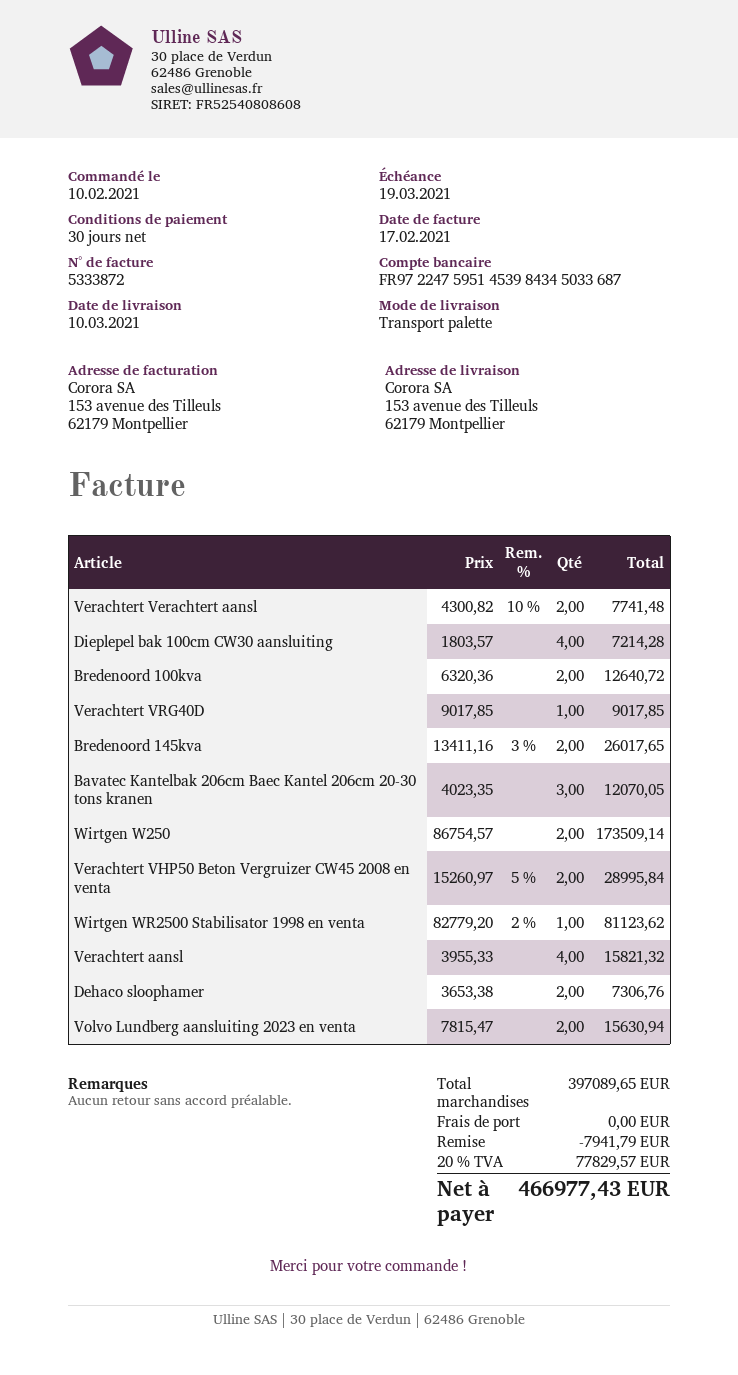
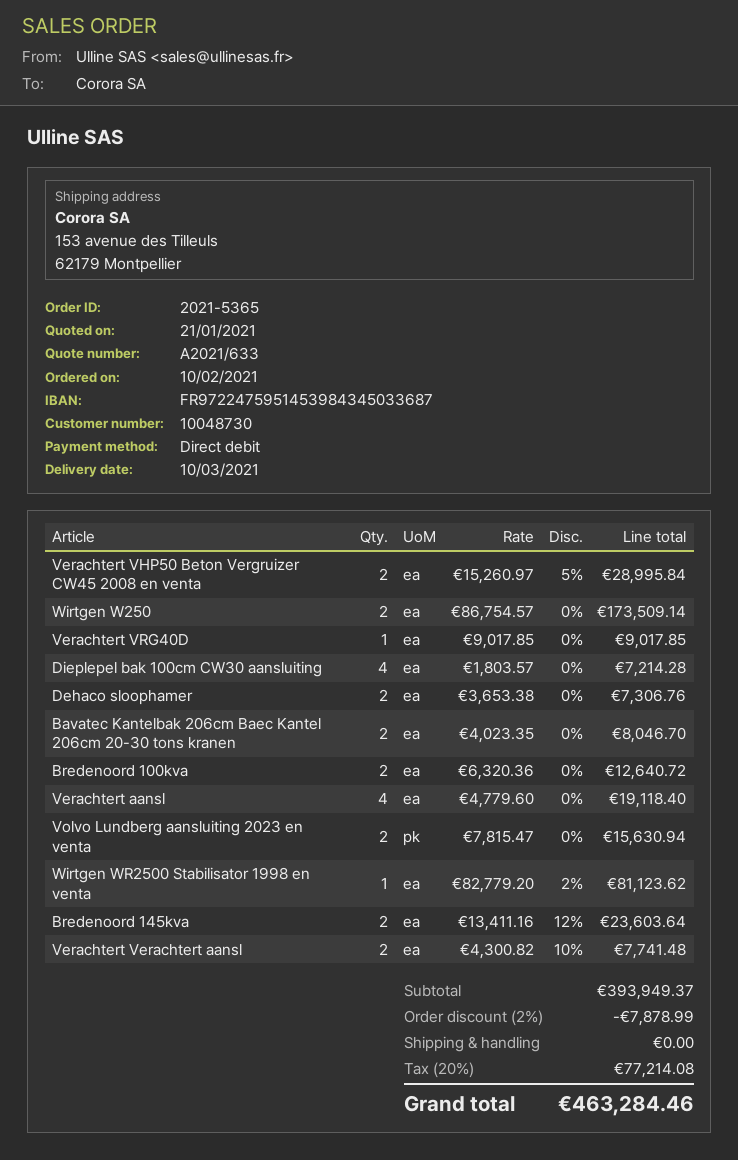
Bredenoord 145kva: 2 x 13411.16 - 3% = 26017.65 -> 2 x 13411.16 - 12% = 23603.64
Bavatec Kantelbak 206cm Baec Kantel 206cm 20-30 tons kranen: 3 x 4023.35 = 12070.05 -> 2 x 4023.35 = 8046.70
Verachtert aansl: 4 x 3955.33 = 15821.32 -> 4 x 4779.60 = 19118.40
subtotal: 397089.65 -> 393949.37
discount: 7941.79 -> 7878.99
tax: 20% = 77829.57 -> 20% = 77214.08
total: 466977.43 -> 463284.46

